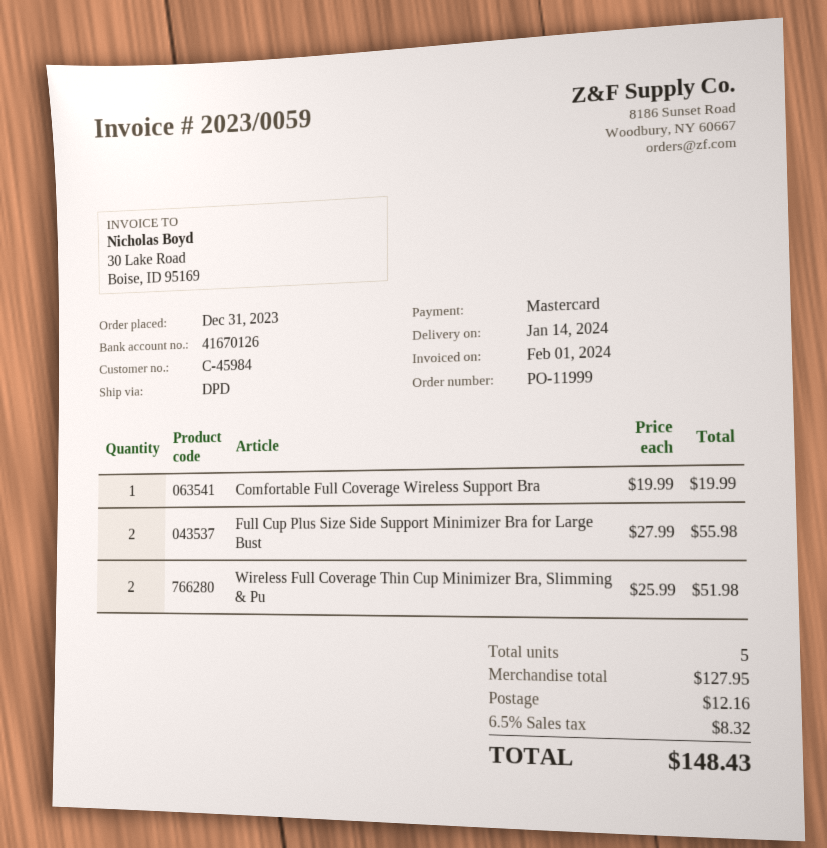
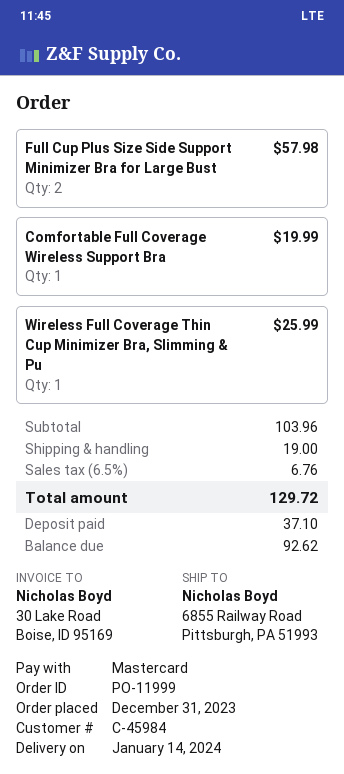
Full Cup Plus Size Side Support Minimizer Bra for Large Bust: 2 for 55.98 -> 2 for 57.98
Wireless Full Coverage Thin Cup Minimizer Bra, Slimming & Pu: 2 for 51.98 -> 1 for 25.99
subtotal: 127.95 -> 103.96
shipping: 12.16 -> 19.00
tax: 6.5% = 8.32 -> 6.5% = 6.76
total: 148.43 -> 129.72

